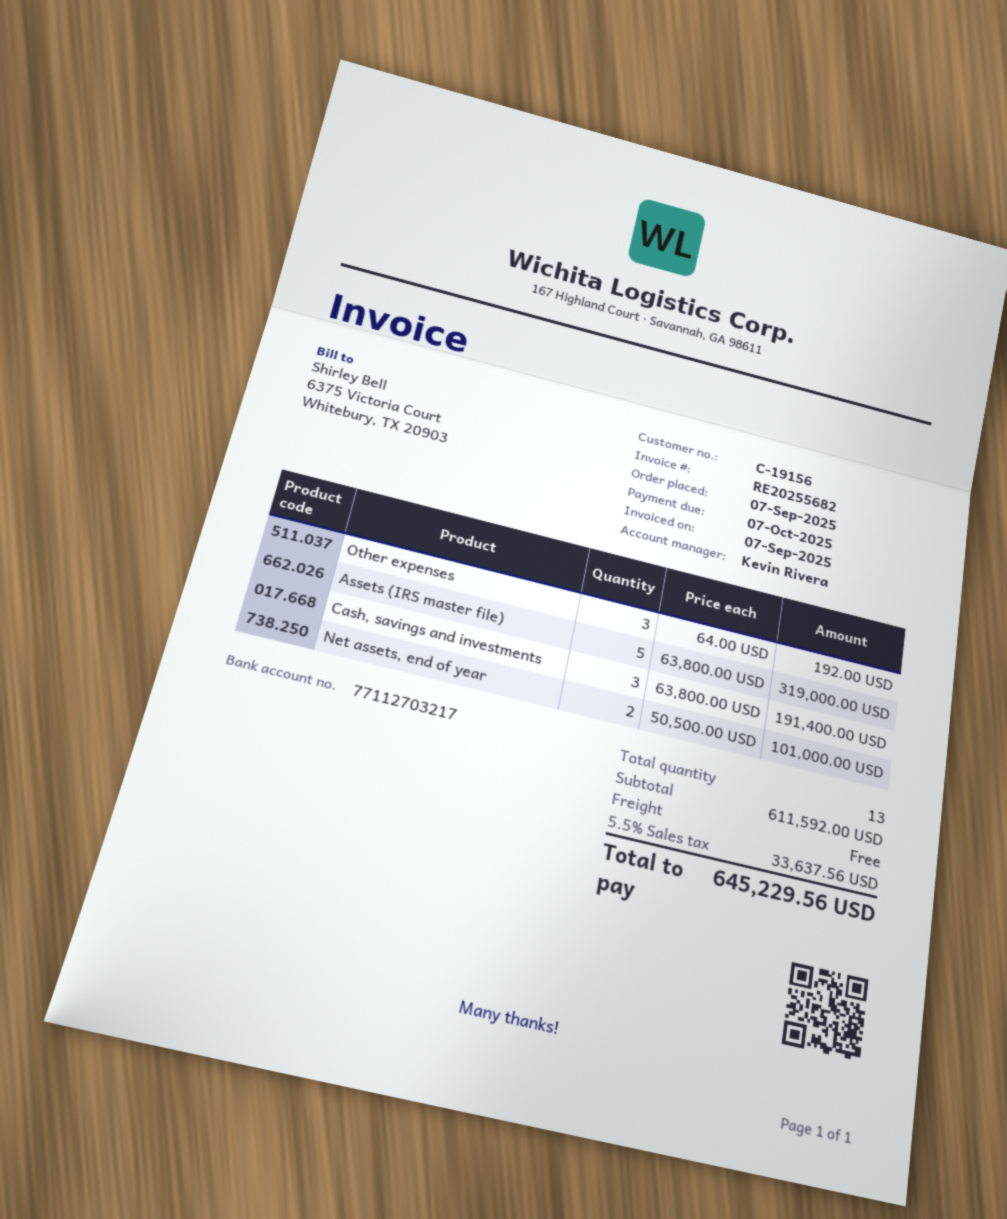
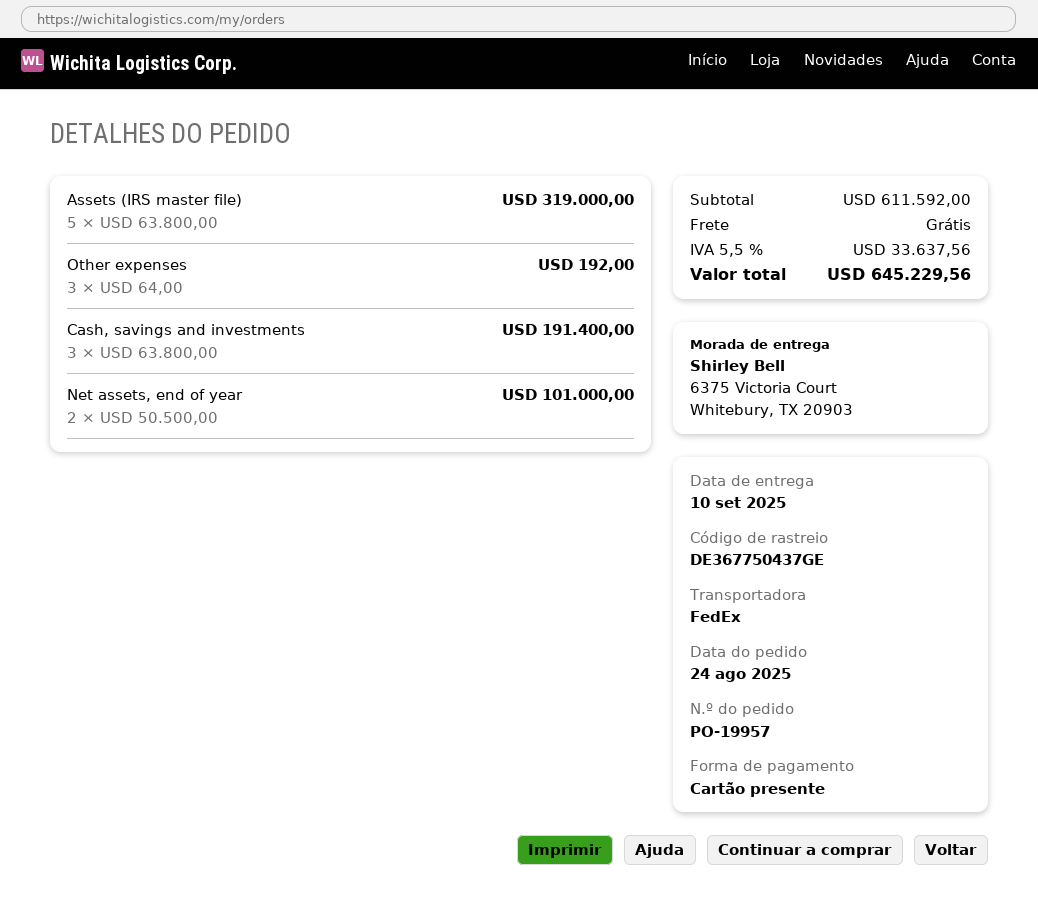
order date: 2025-09-07 -> 2025-08-24

